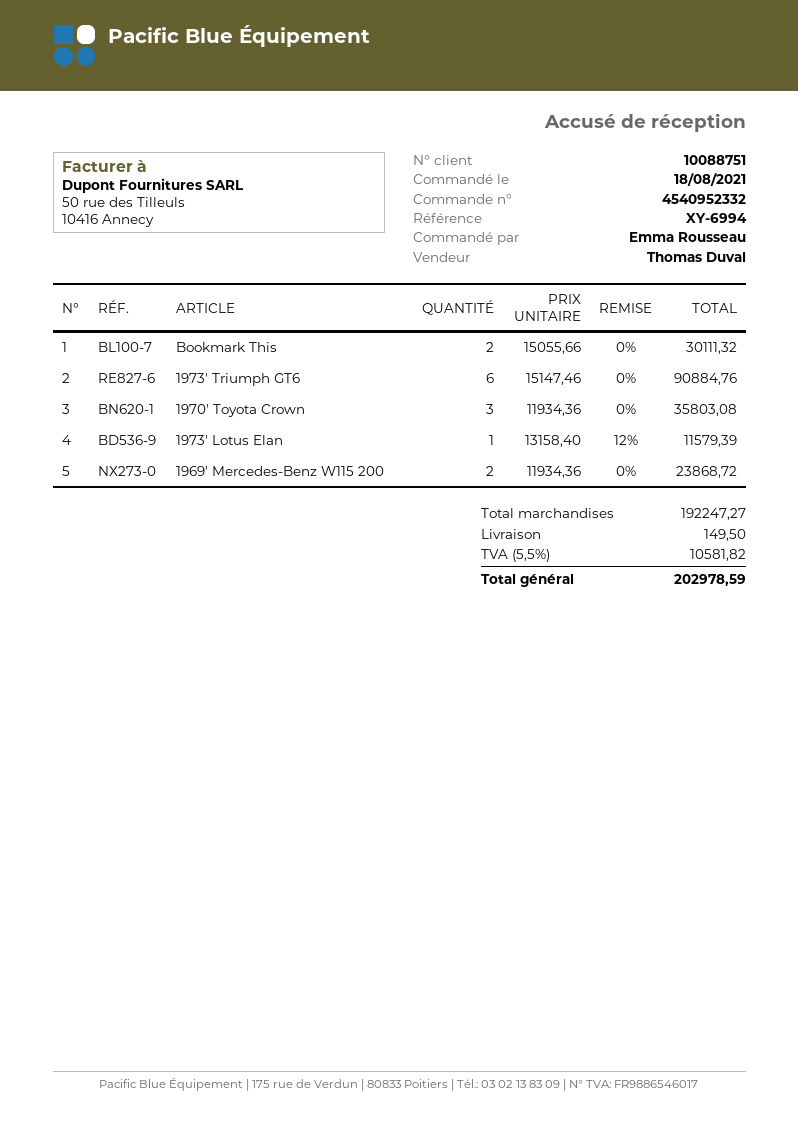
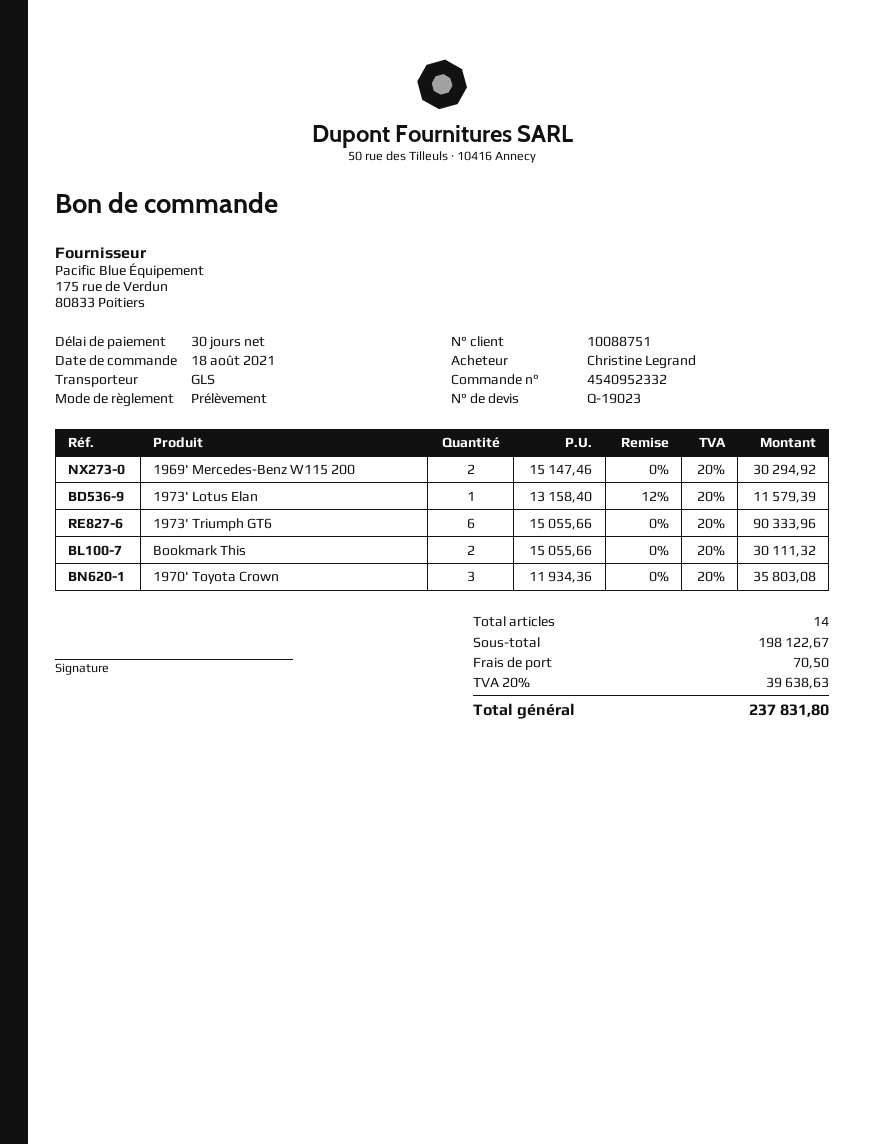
ordered by: Emma Rousseau -> Christine Legrand
1973' Triumph GT6: 6 x 15147.46 = 90884.76 -> 6 x 15055.66 = 90333.96
1969' Mercedes-Benz W115 200: 2 x 11934.36 = 23868.72 -> 2 x 15147.46 = 30294.92
subtotal: 192247.27 -> 198122.67
shipping: 149.50 -> 70.50
tax: 5.5% = 10581.82 -> 20% = 39638.63
total: 202978.59 -> 237831.80

